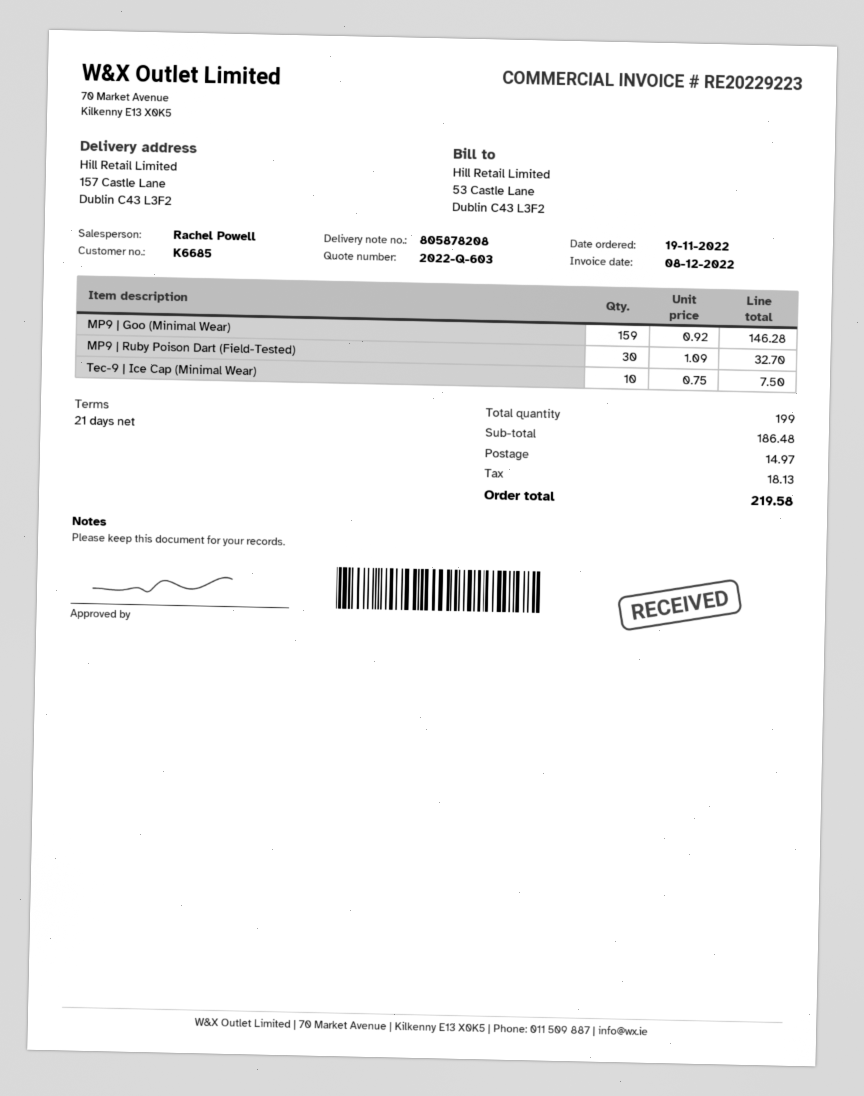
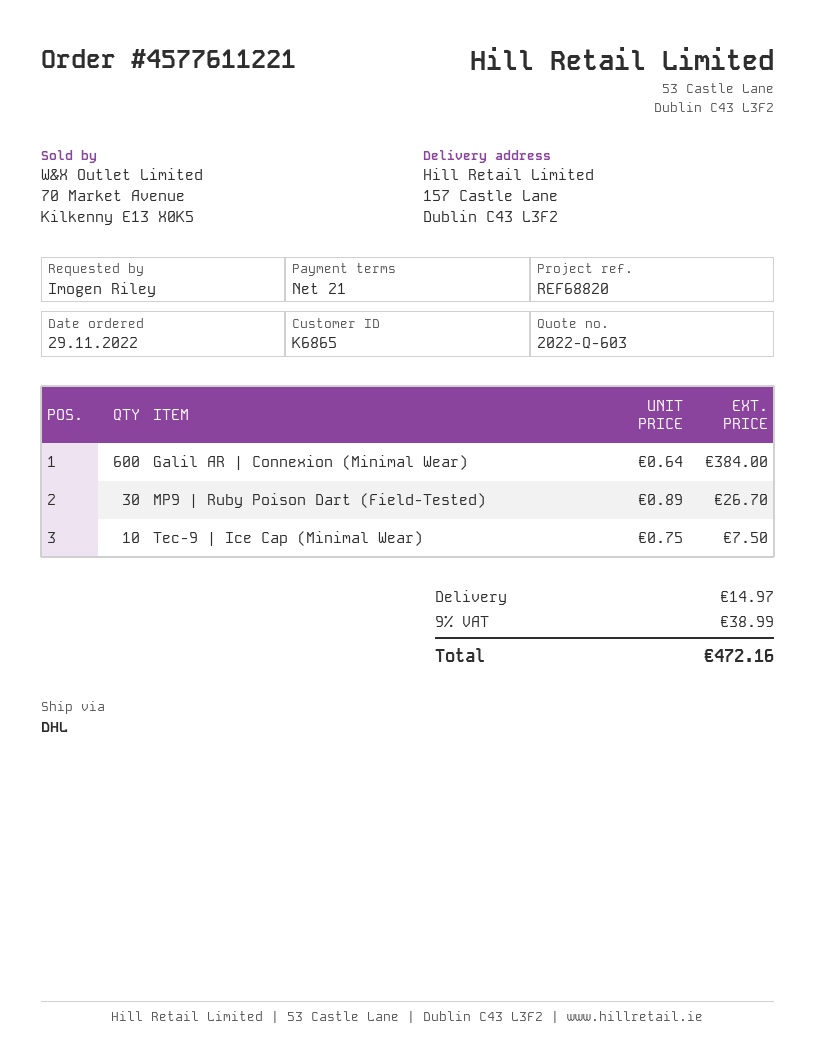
order date: 2022-11-19 -> 2022-11-29
customer number: K6685 -> K6865
MP9 | Goo (Minimal Wear): 159 x 0.92 = 146.28 -> none
MP9 | Ruby Poison Dart (Field-Tested): 30 x 1.09 = 32.70 -> 30 x 0.89 = 26.70
Galil AR | Connexion (Minimal Wear): none -> 600 x 0.64 = 384.00
tax: 18.13 -> 38.99
total: 219.58 -> 472.16

